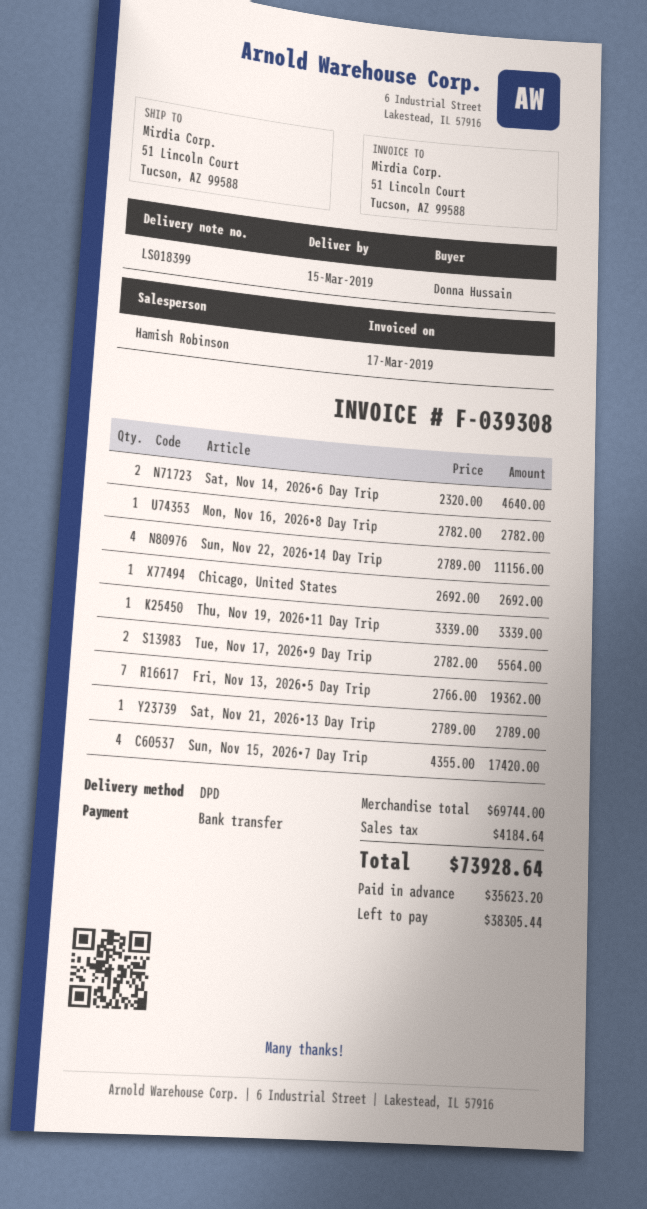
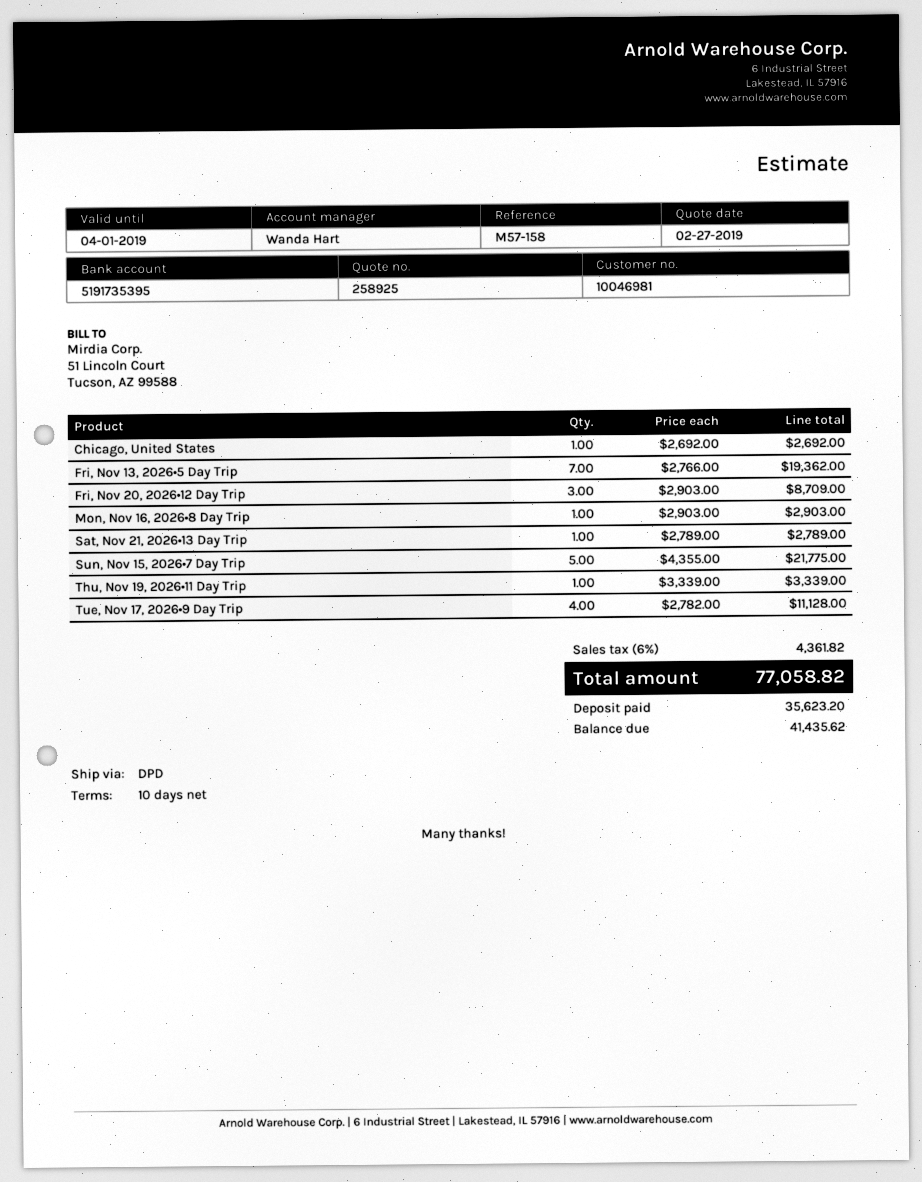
sales rep: Hamish Robinson -> Wanda Hart
Sat, Nov 14, 2026•6 Day Trip: 2 x 2320.00 = 4640.00 -> none
Mon, Nov 16, 2026•8 Day Trip: 1 x 2782.00 = 2782.00 -> 1 x 2903.00 = 2903.00
Sun, Nov 22, 2026•14 Day Trip: 4 x 2789.00 = 11156.00 -> none
Tue, Nov 17, 2026•9 Day Trip: 2 x 2782.00 = 5564.00 -> 4 x 2782.00 = 11128.00
Sun, Nov 15, 2026•7 Day Trip: 4 x 4355.00 = 17420.00 -> 5 x 4355.00 = 21775.00
Fri, Nov 20, 2026•12 Day Trip: none -> 3 x 2903.00 = 8709.00
tax: 4184.64 -> 4361.82
total: 73928.64 -> 77058.82
balance: 38305.44 -> 41435.62

